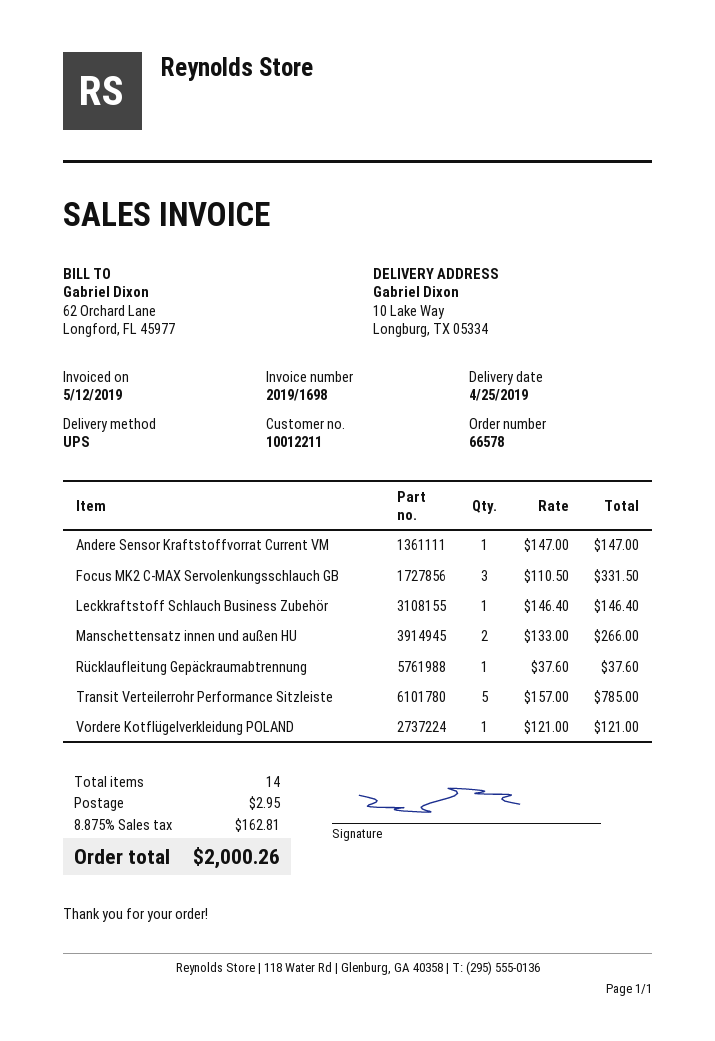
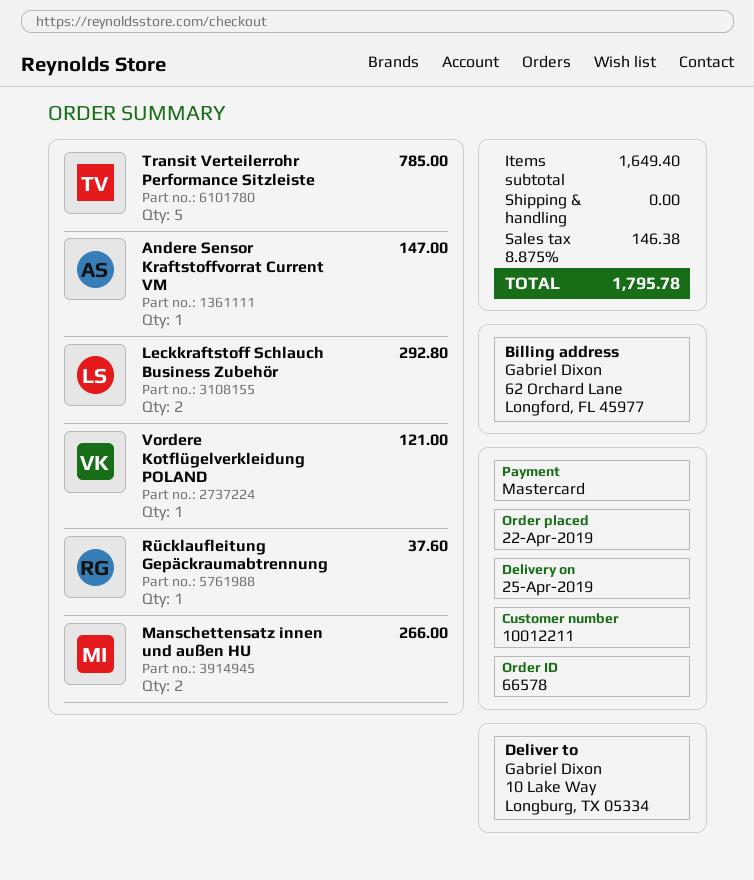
Focus MK2 C-MAX Servolenkungsschlauch GB: 3 for 331.50 -> none
Leckkraftstoff Schlauch Business Zubehör: 1 for 146.40 -> 2 for 292.80
shipping: 2.95 -> 0.00
tax: 8.875% = 162.81 -> 8.875% = 146.38
total: 2000.26 -> 1795.78

